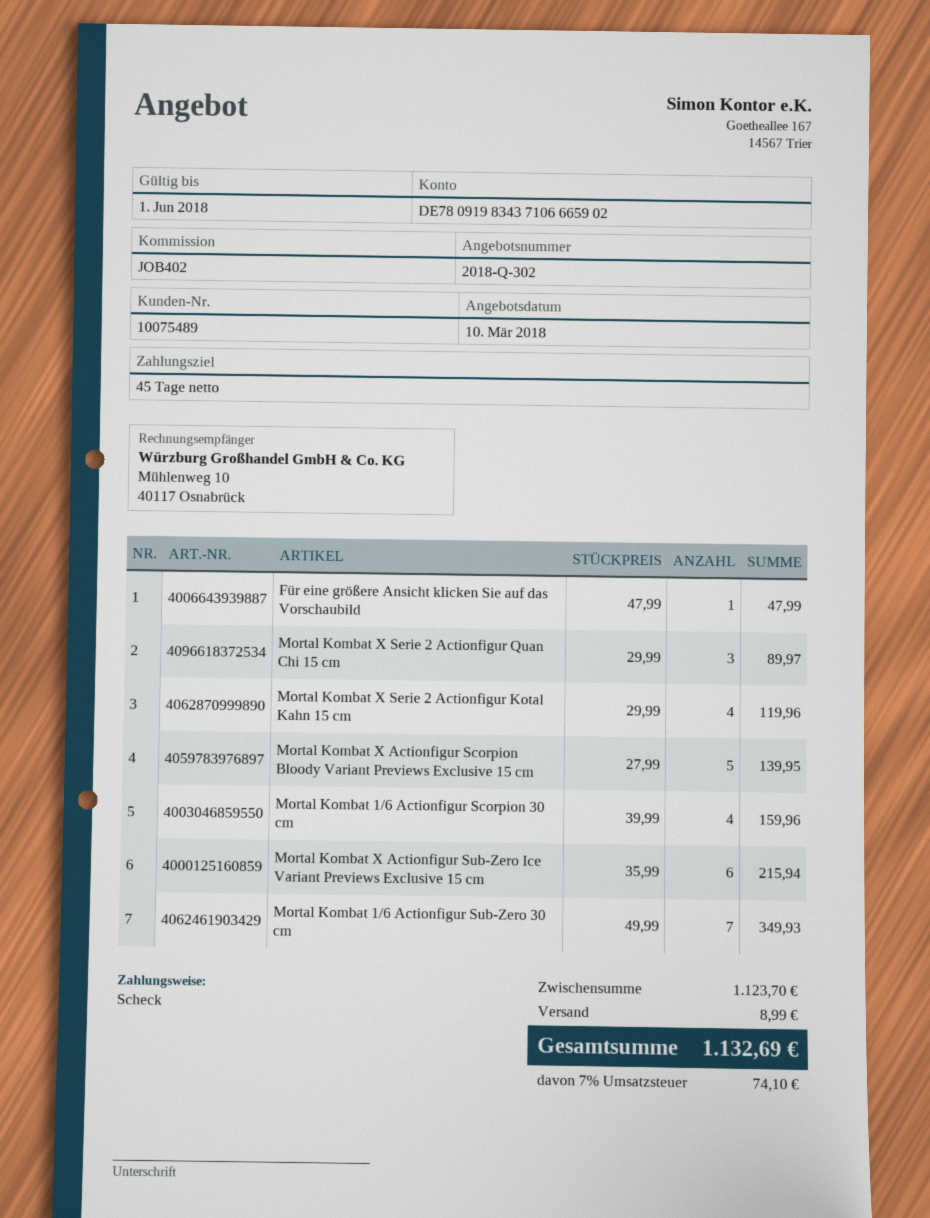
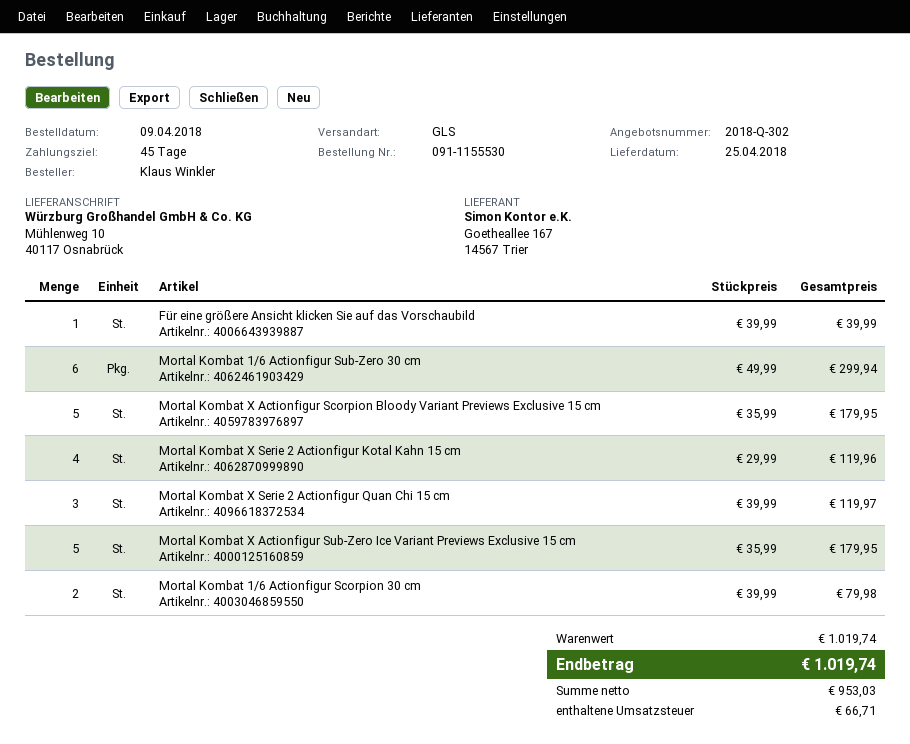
Für eine größere Ansicht klicken Sie auf das Vorschaubild: 1 x 47.99 = 47.99 -> 1 x 39.99 = 39.99
Mortal Kombat X Serie 2 Actionfigur Quan Chi 15 cm: 3 x 29.99 = 89.97 -> 3 x 39.99 = 119.97
Mortal Kombat X Actionfigur Scorpion Bloody Variant Previews Exclusive 15 cm: 5 x 27.99 = 139.95 -> 5 x 35.99 = 179.95
Mortal Kombat 1/6 Actionfigur Scorpion 30 cm: 4 x 39.99 = 159.96 -> 2 x 39.99 = 79.98
Mortal Kombat X Actionfigur Sub-Zero Ice Variant Previews Exclusive 15 cm: 6 x 35.99 = 215.94 -> 5 x 35.99 = 179.95
Mortal Kombat 1/6 Actionfigur Sub-Zero 30 cm: 7 x 49.99 = 349.93 -> 6 x 49.99 = 299.94
subtotal: 1123.70 -> 1019.74
shipping: 8.99 -> none
tax: 74.10 -> 66.71
total: 1132.69 -> 1019.74

